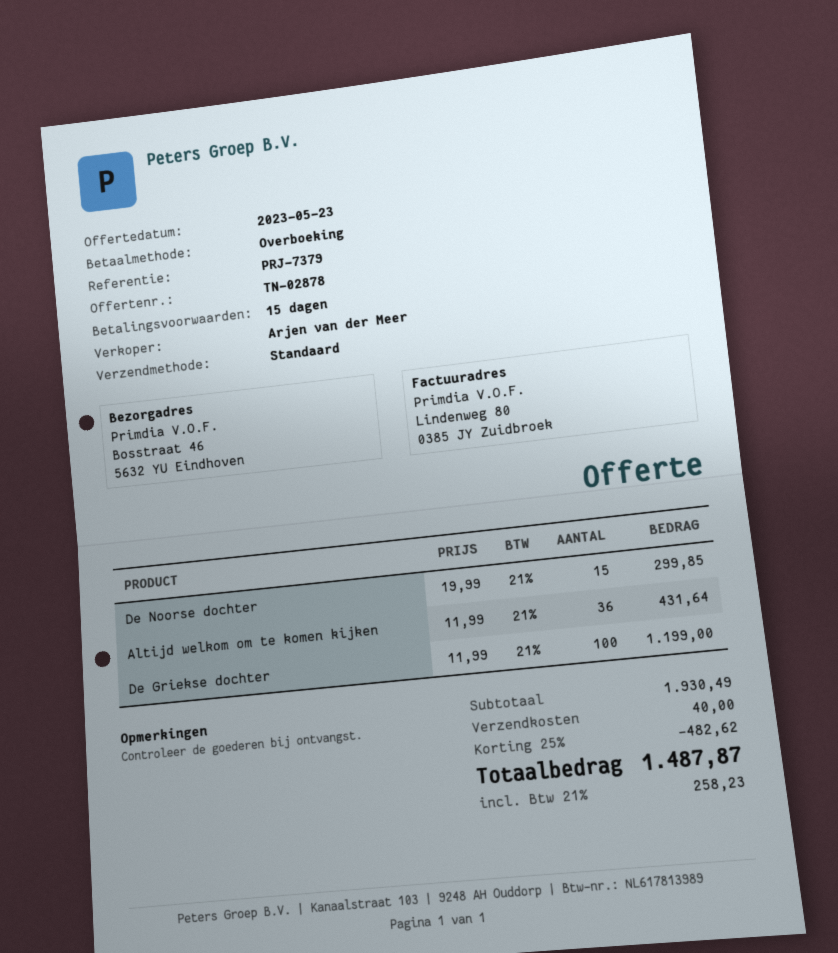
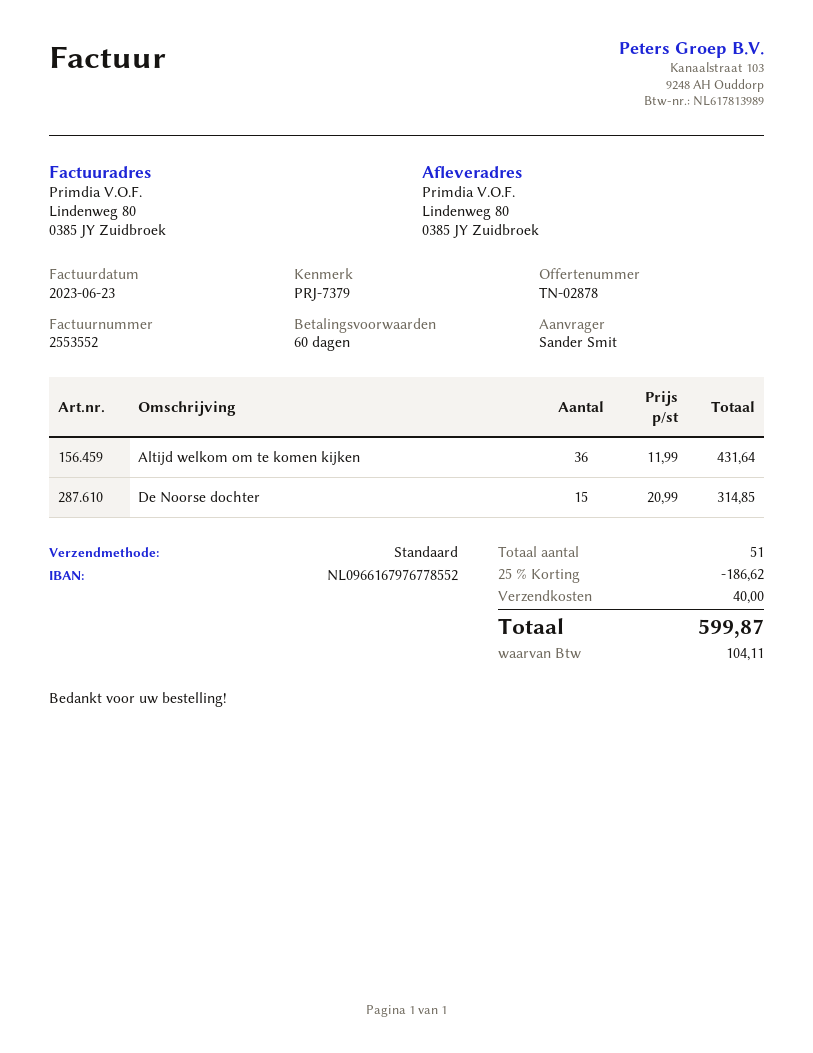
payment terms: 15 days -> 60 days
ship to: Bosstraat 46, 5632 YU Eindhoven -> Lindenweg 80, 0385 JY Zuidbroek
De Noorse dochter: 15 x 19.99 = 299.85 -> 15 x 20.99 = 314.85
De Griekse dochter: 100 x 11.99 = 1199.00 -> none
discount: 25% = 482.62 -> 25% = 186.62
tax: 258.23 -> 104.11
total: 1487.87 -> 599.87

